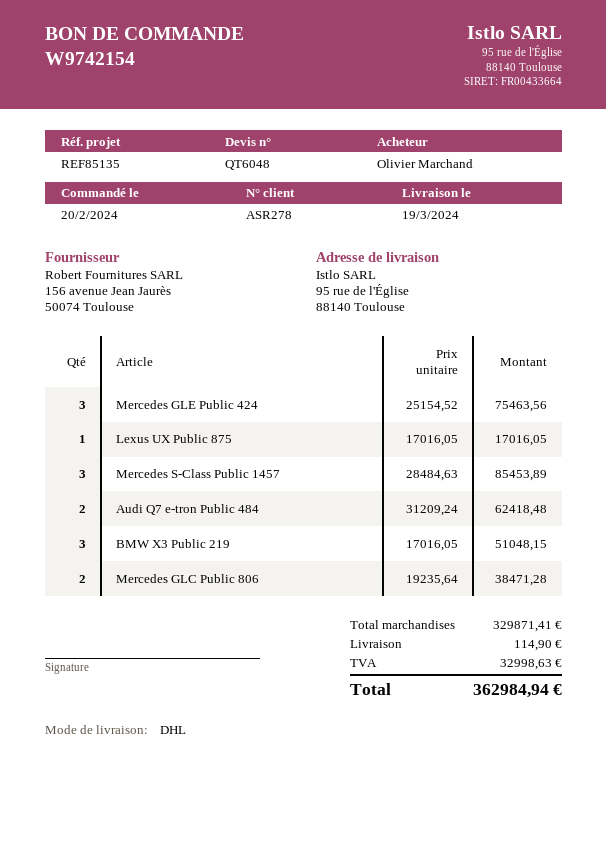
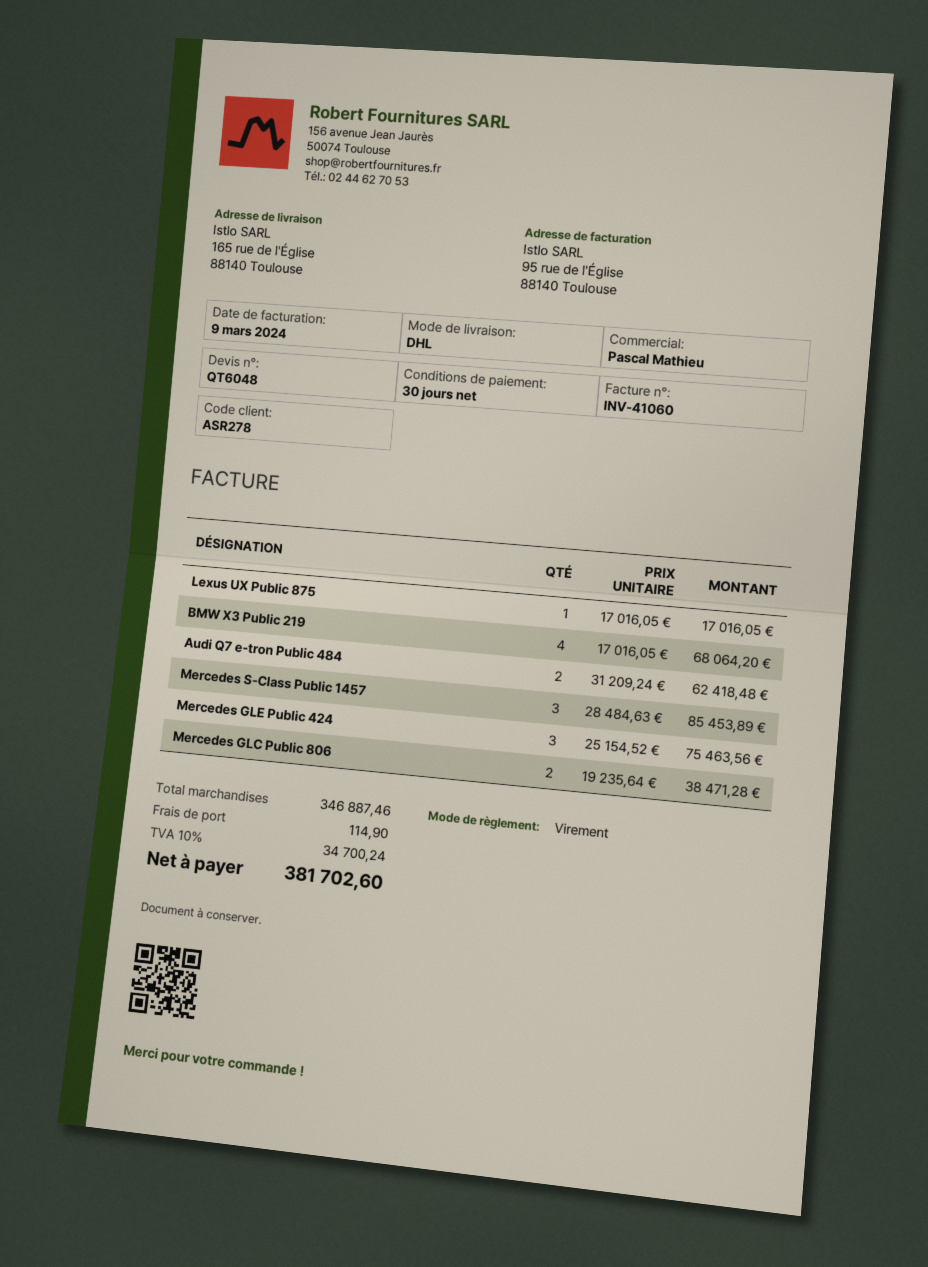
ship to: 95 rue de l'Église, 88140 Toulouse -> 165 rue de l'Église, 88140 Toulouse
BMW X3 Public 219: 3 x 17016.05 = 51048.15 -> 4 x 17016.05 = 68064.20
subtotal: 329871.41 -> 346887.46
tax: 32998.63 -> 34700.24
total: 362984.94 -> 381702.60

